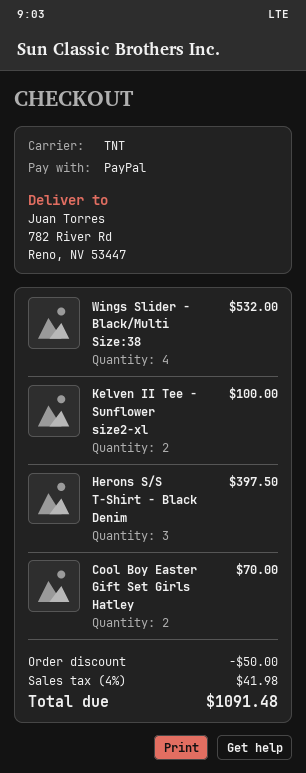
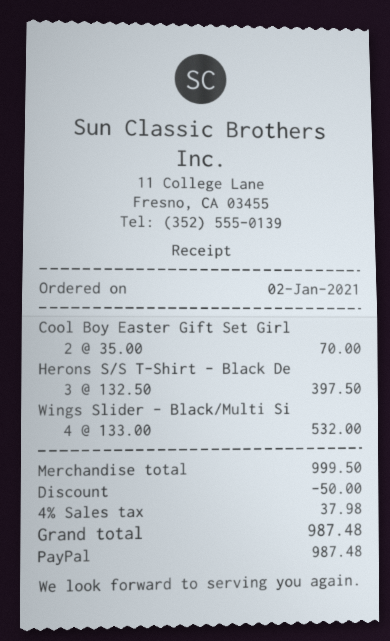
Kelven II Tee - Sunflower size2-xl: 2 for 100.00 -> none
tax: 4% = 41.98 -> 4% = 37.98
total: 1091.48 -> 987.48

